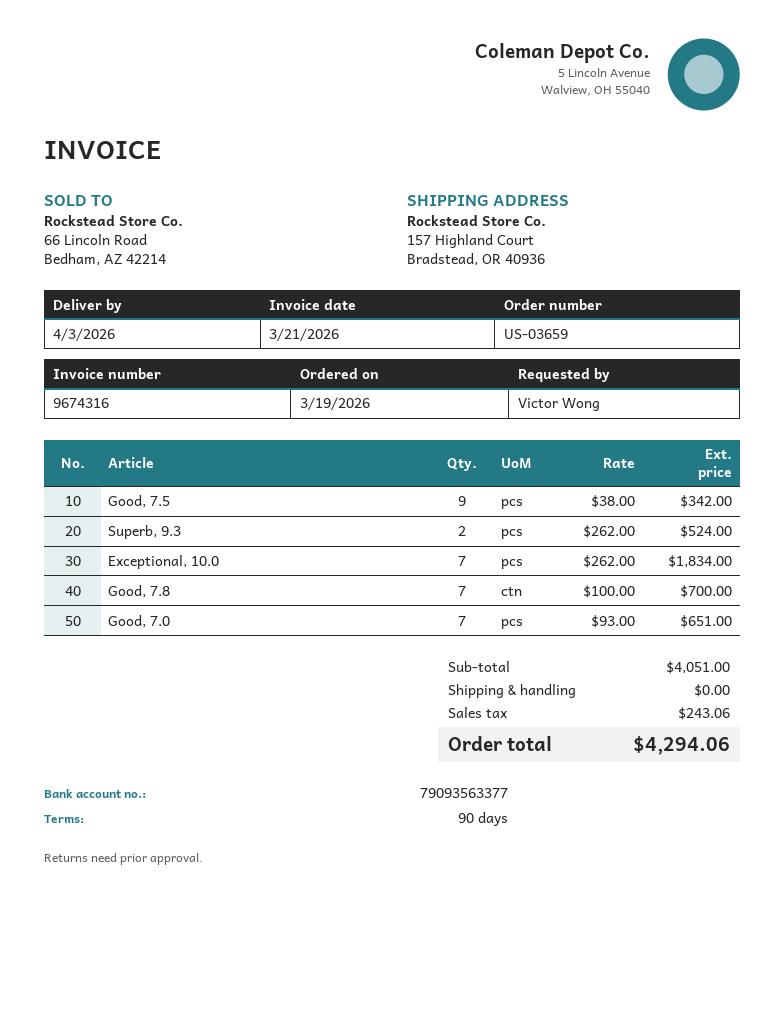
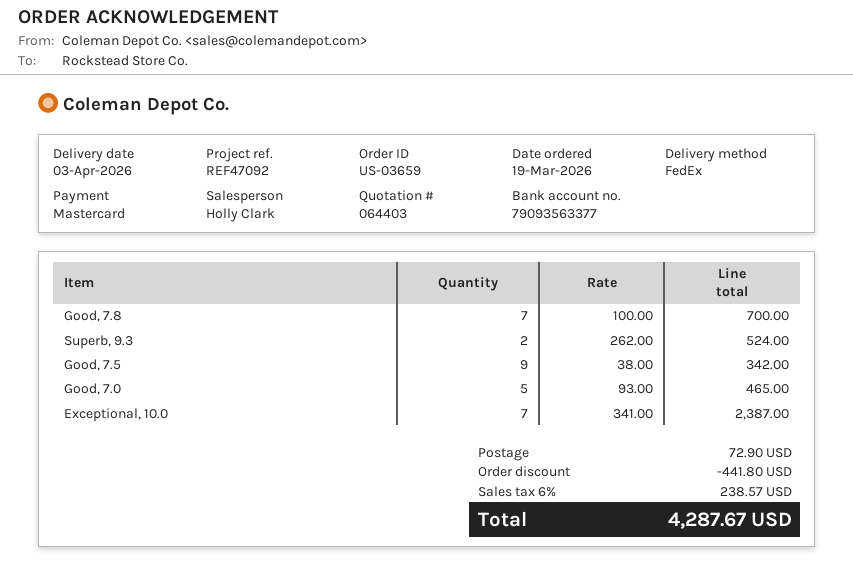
Exceptional, 10.0: 7 x 262.00 = 1834.00 -> 7 x 341.00 = 2387.00
Good, 7.0: 7 x 93.00 = 651.00 -> 5 x 93.00 = 465.00
discount: none -> 441.80
shipping: 0.00 -> 72.90
tax: 243.06 -> 238.57
total: 4294.06 -> 4287.67

